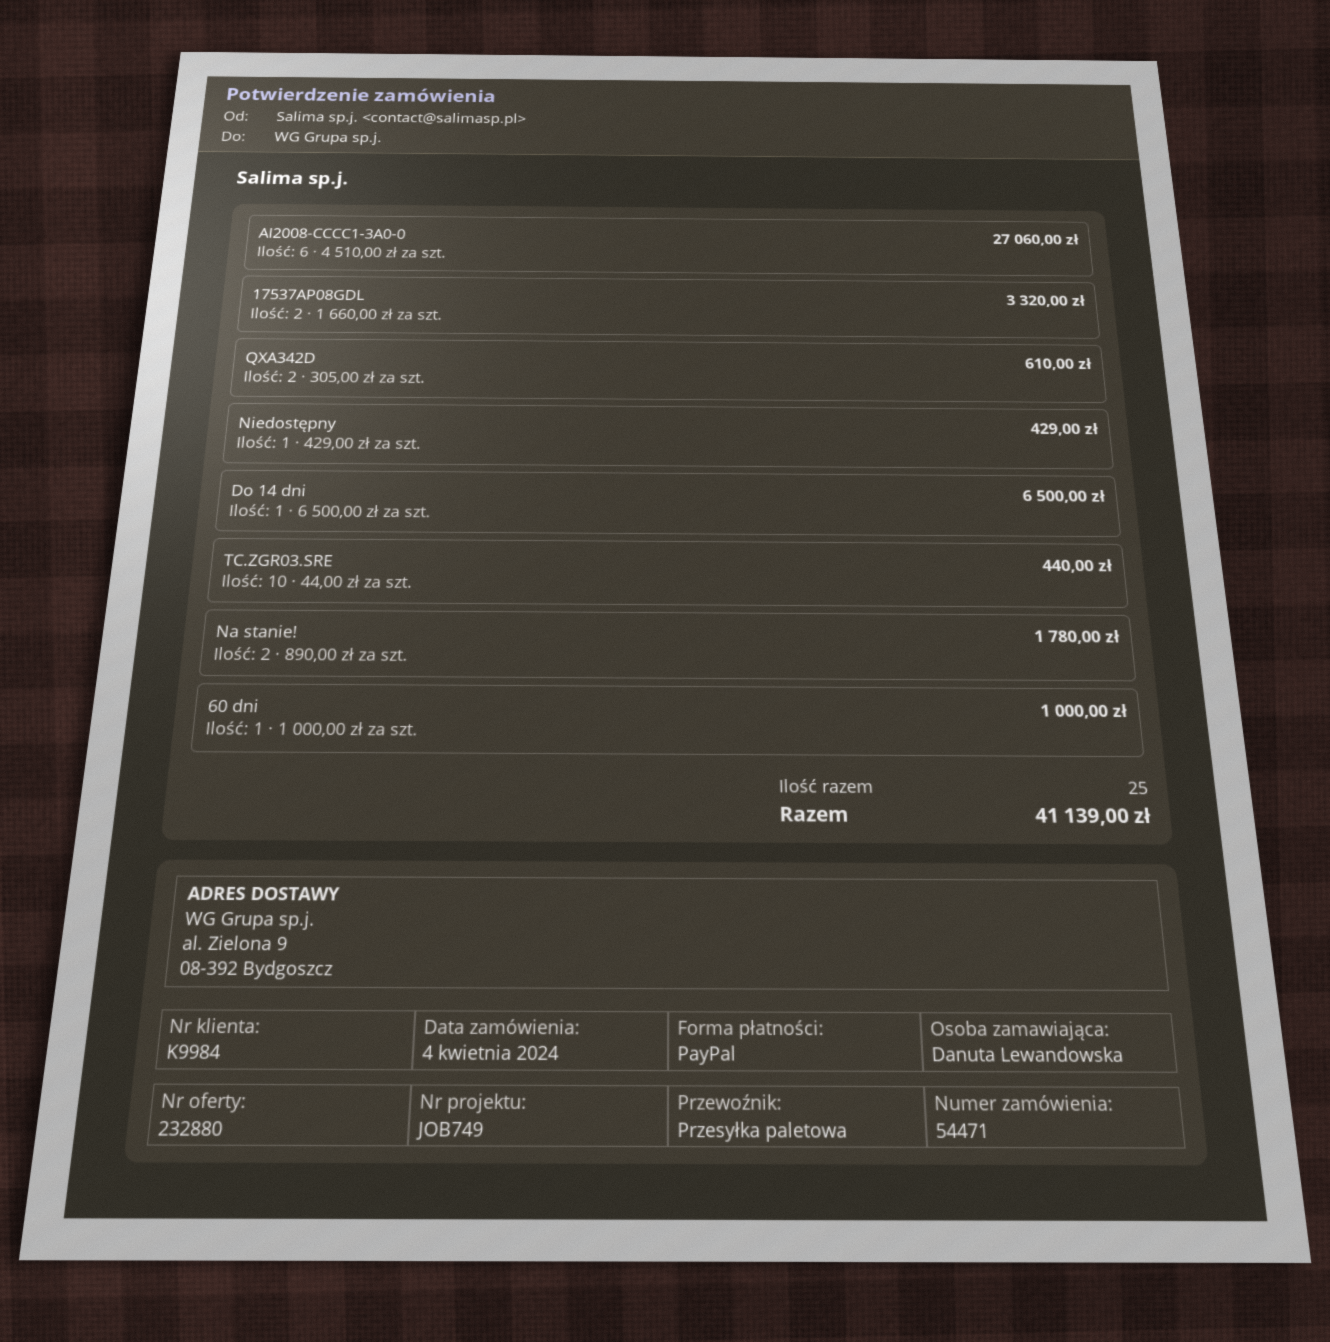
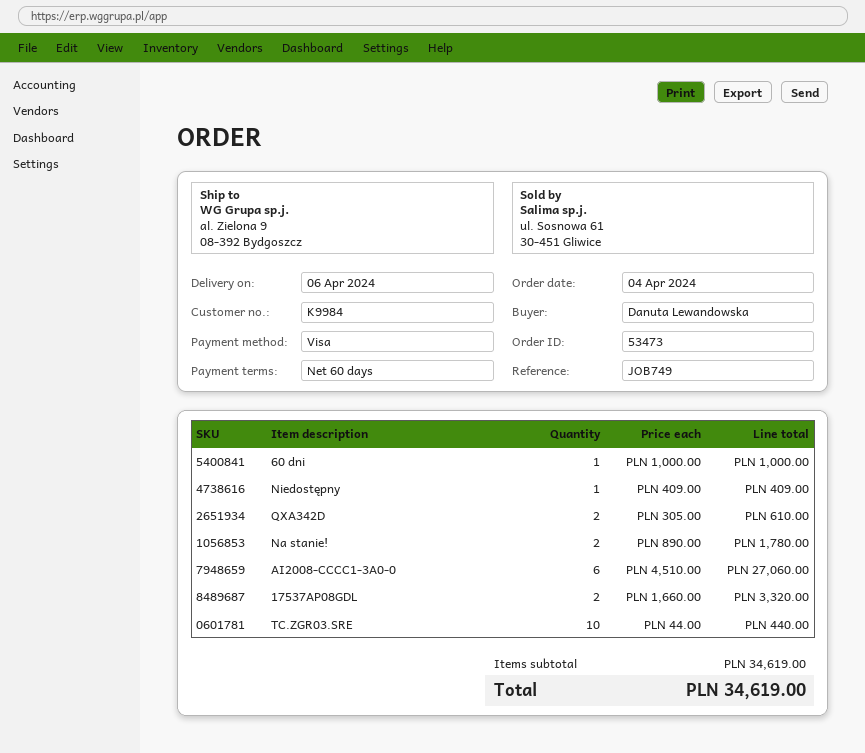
order number: 54471 -> 53473
payment method: PayPal -> Visa
Niedostępny: 1 x 429.00 = 429.00 -> 1 x 409.00 = 409.00
Do 14 dni: 1 x 6500.00 = 6500.00 -> none
total: 41139.00 -> 34619.00

